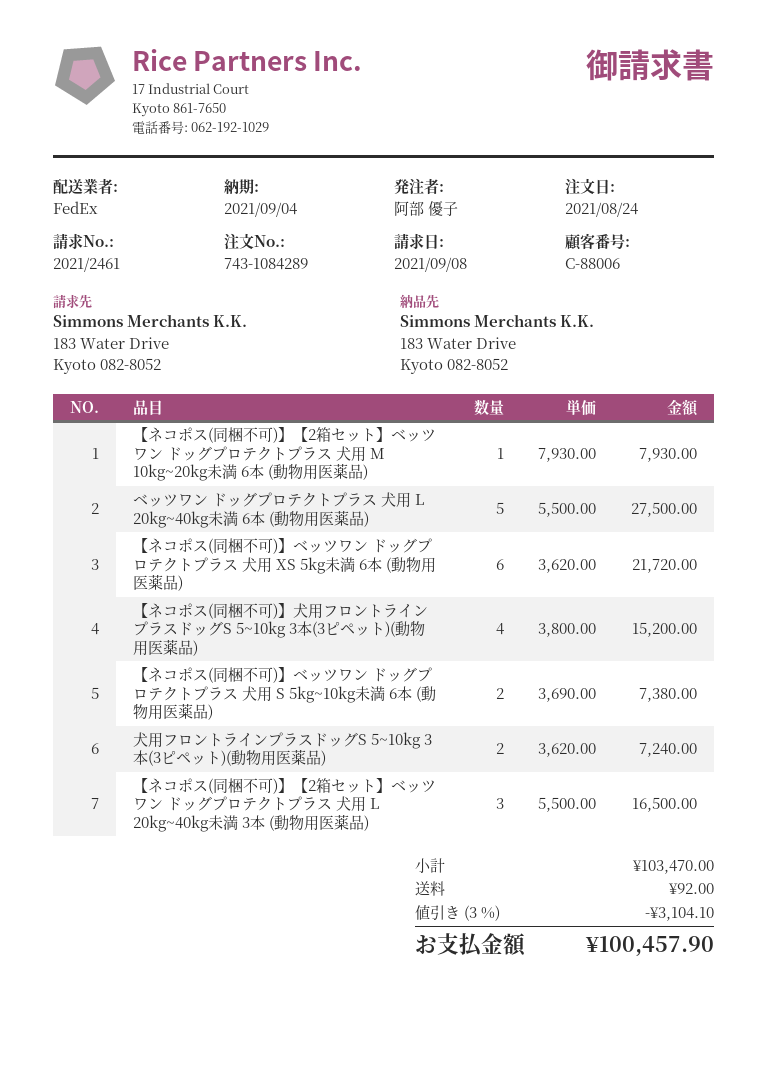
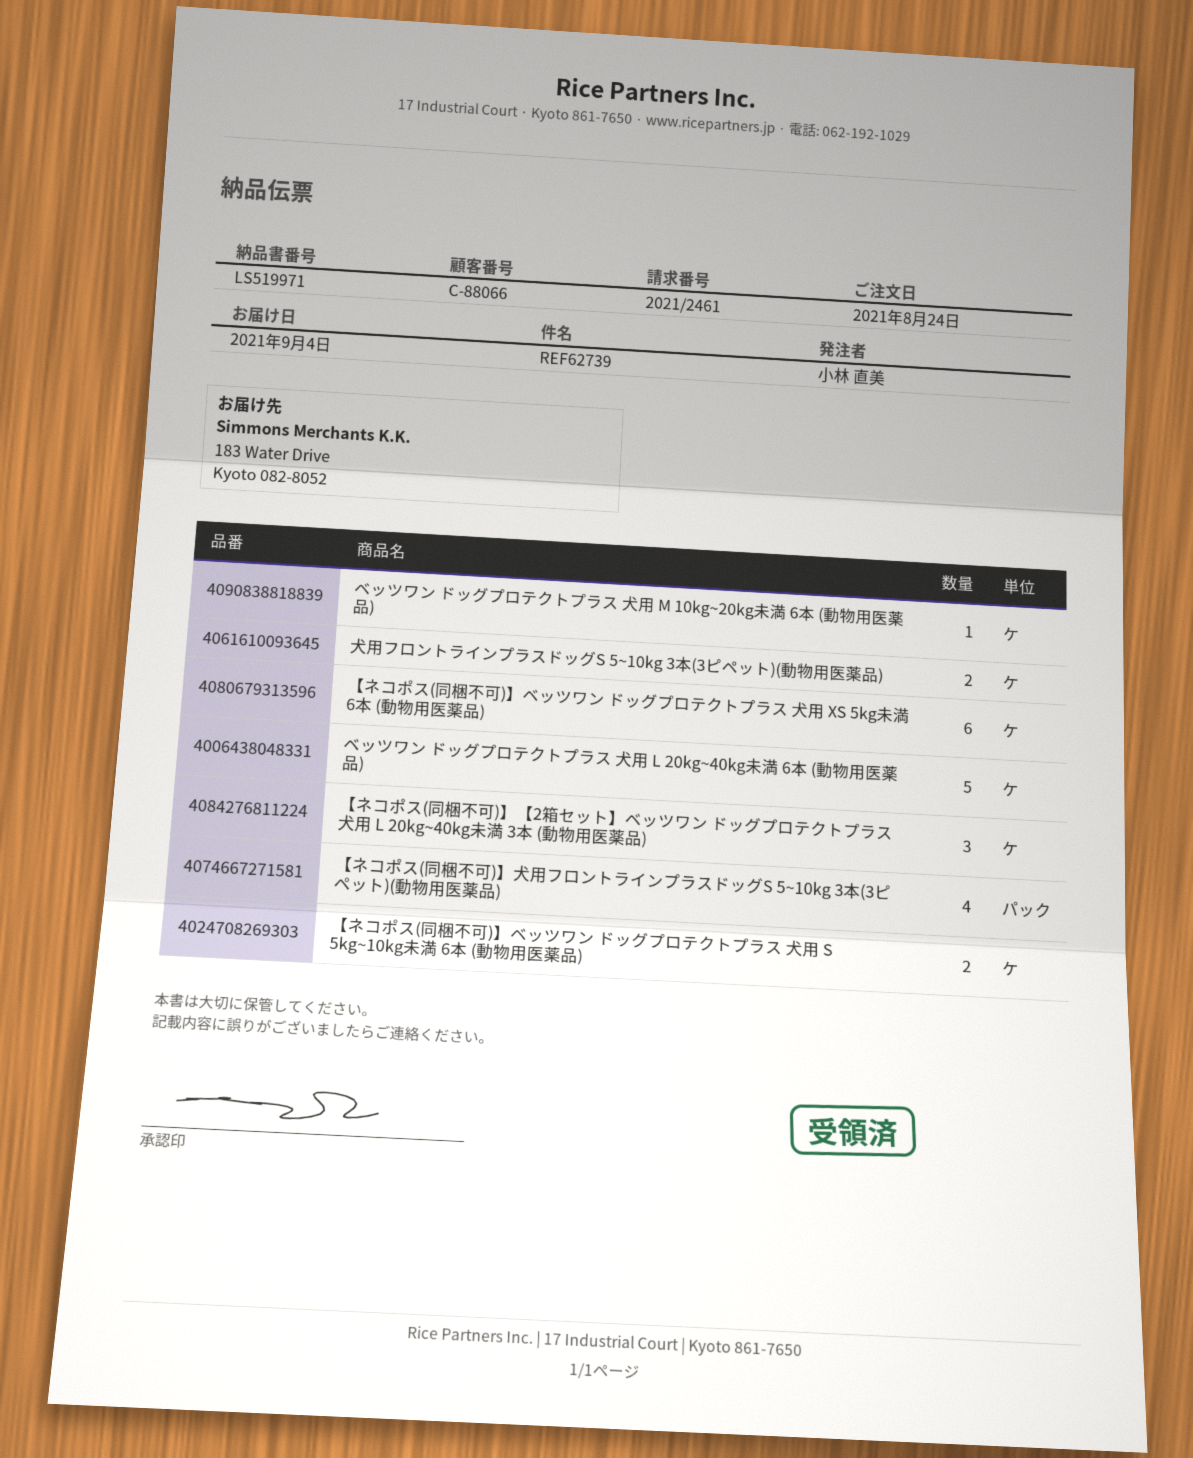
customer number: C-88006 -> C-88066
ordered by: 阿部 優子 -> 小林 直美
【ネコポス(同梱不可)】【2箱セット】ベッツワン ドッグプロテクトプラス 犬用 M 10kg~20kg未満 6本 (動物用医薬品): 1 -> none
ベッツワン ドッグプロテクトプラス 犬用 M 10kg~20kg未満 6本 (動物用医薬品): none -> 1

